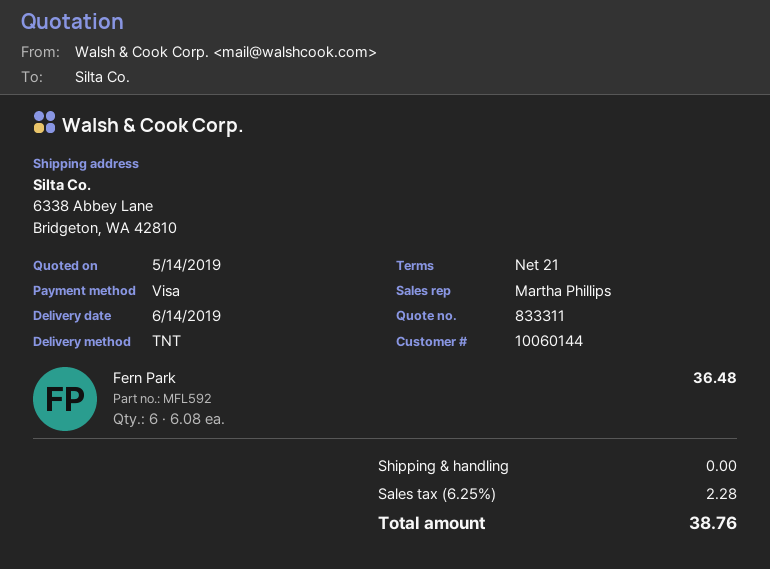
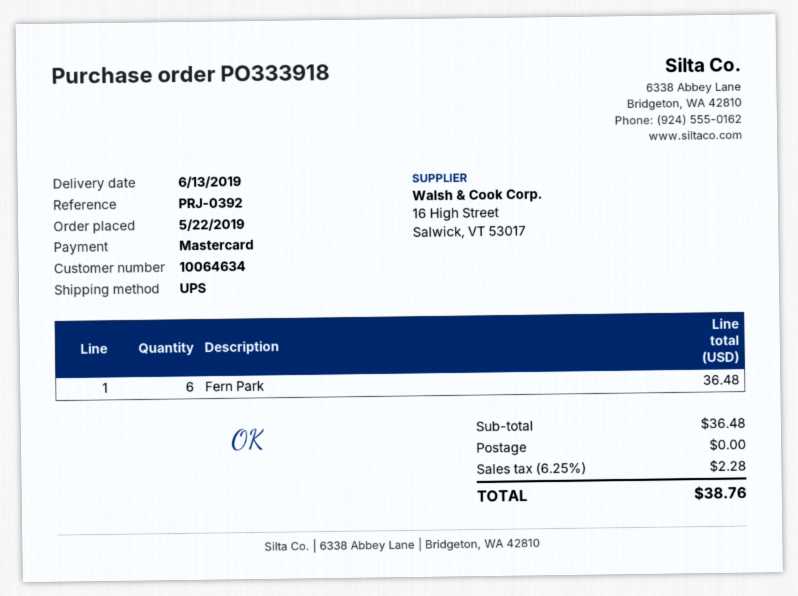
delivery date: 2019-06-14 -> 2019-06-13
customer number: 10060144 -> 10064634
payment method: Visa -> Mastercard
shipping method: TNT -> UPS

